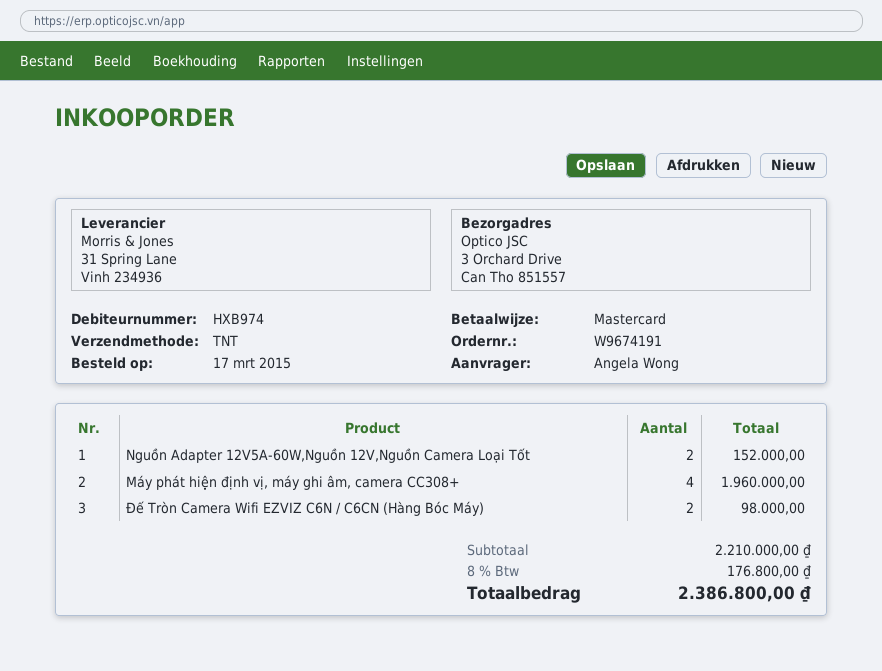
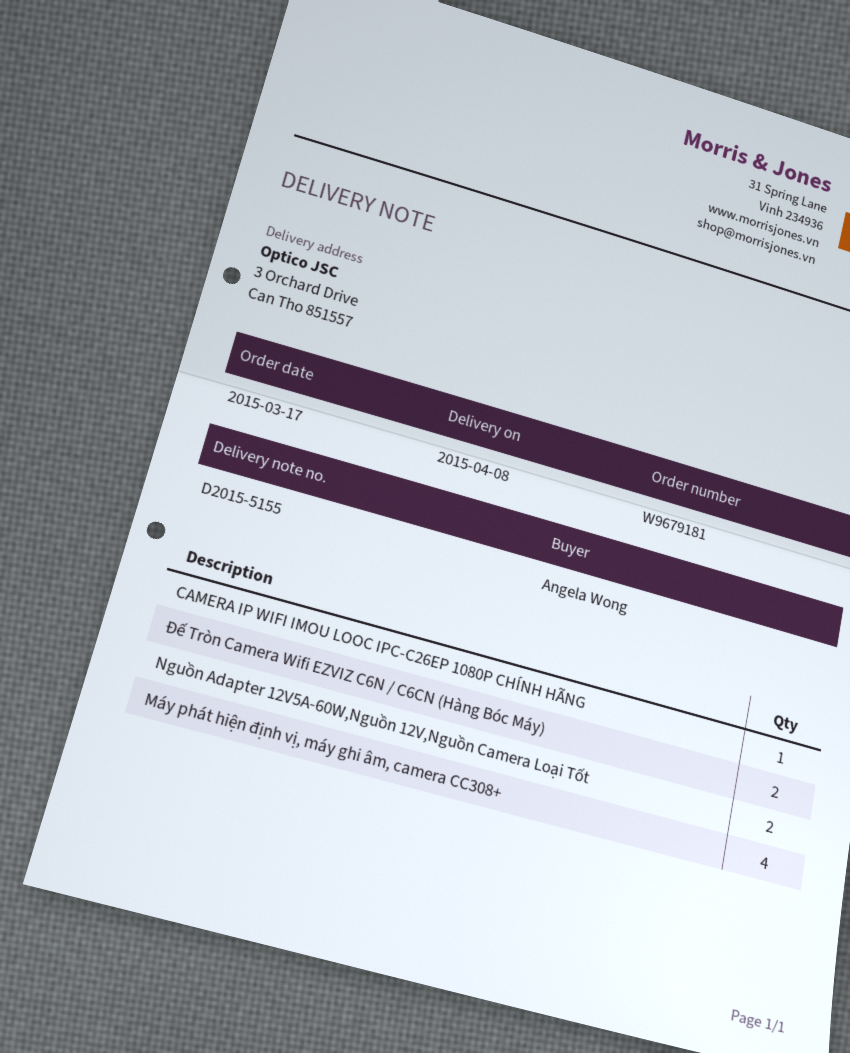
order number: W9674191 -> W9679181
CAMERA IP WIFI IMOU LOOC IPC-C26EP 1080P CHÍNH HÃNG: none -> 1

